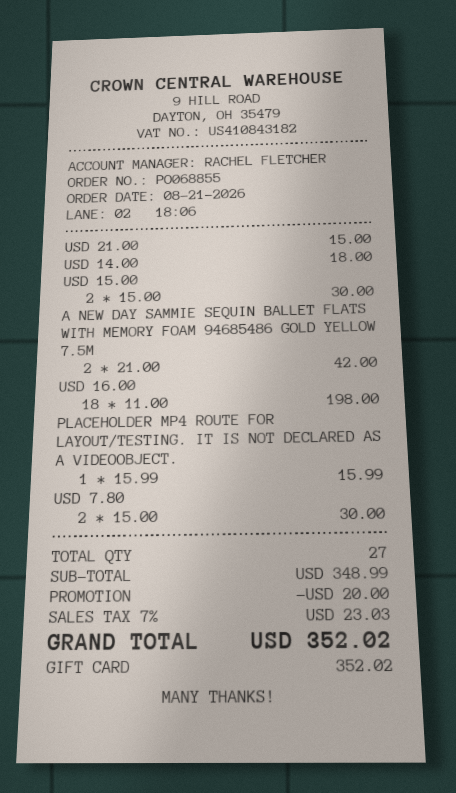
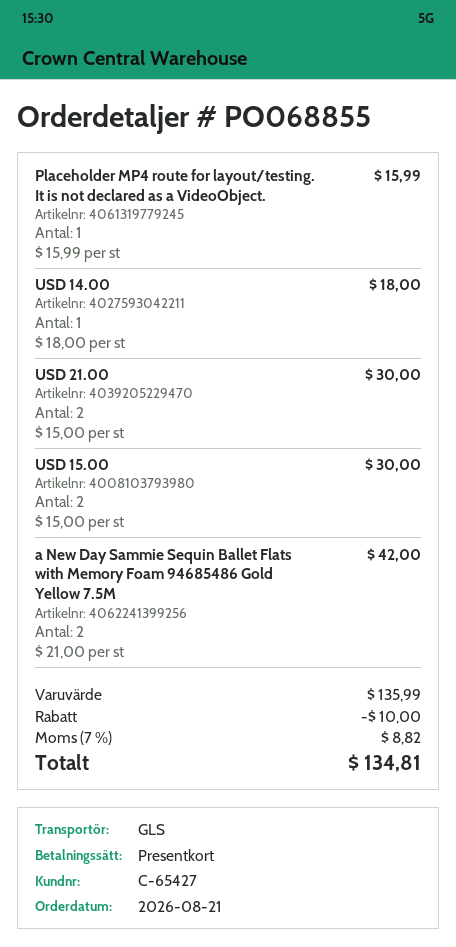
USD 21.00: 1 x 15.00 = 15.00 -> 2 x 15.00 = 30.00
USD 16.00: 18 x 11.00 = 198.00 -> none
USD 7.80: 2 x 15.00 = 30.00 -> none
subtotal: 348.99 -> 135.99
discount: 20.00 -> 10.00
tax: 7% = 23.03 -> 7% = 8.82
total: 352.02 -> 134.81

